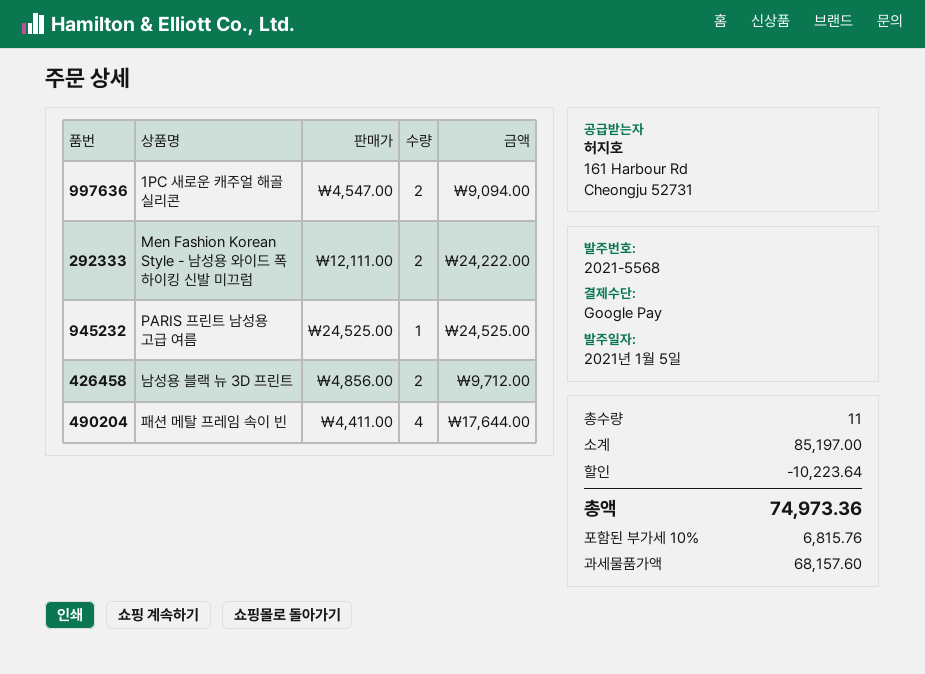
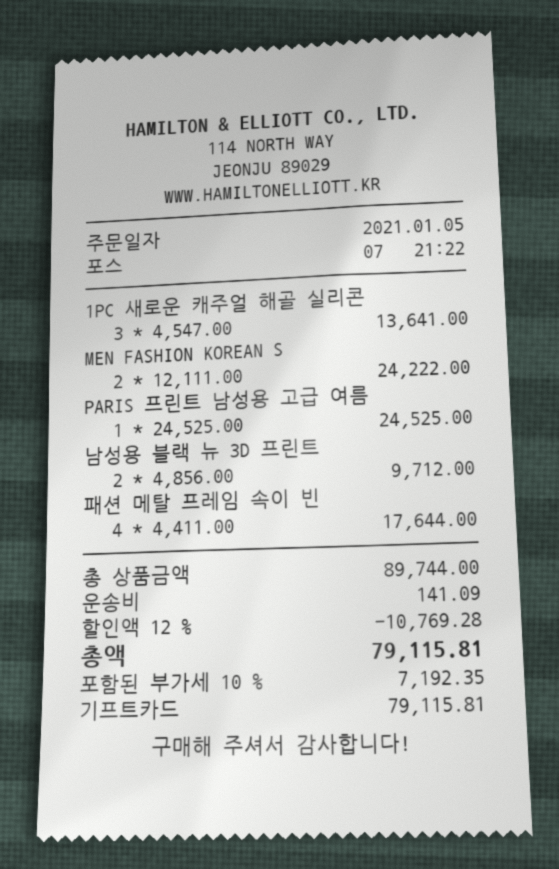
payment method: Google Pay -> gift card
1PC 새로운 캐주얼 해골 실리콘: 2 x 4547.00 = 9094.00 -> 3 x 4547.00 = 13641.00
subtotal: 85197.00 -> 89744.00
discount: 10223.64 -> 10769.28
shipping: none -> 141.09
tax: 10% = 6815.76 -> 10% = 7192.35
total: 74973.36 -> 79115.81

